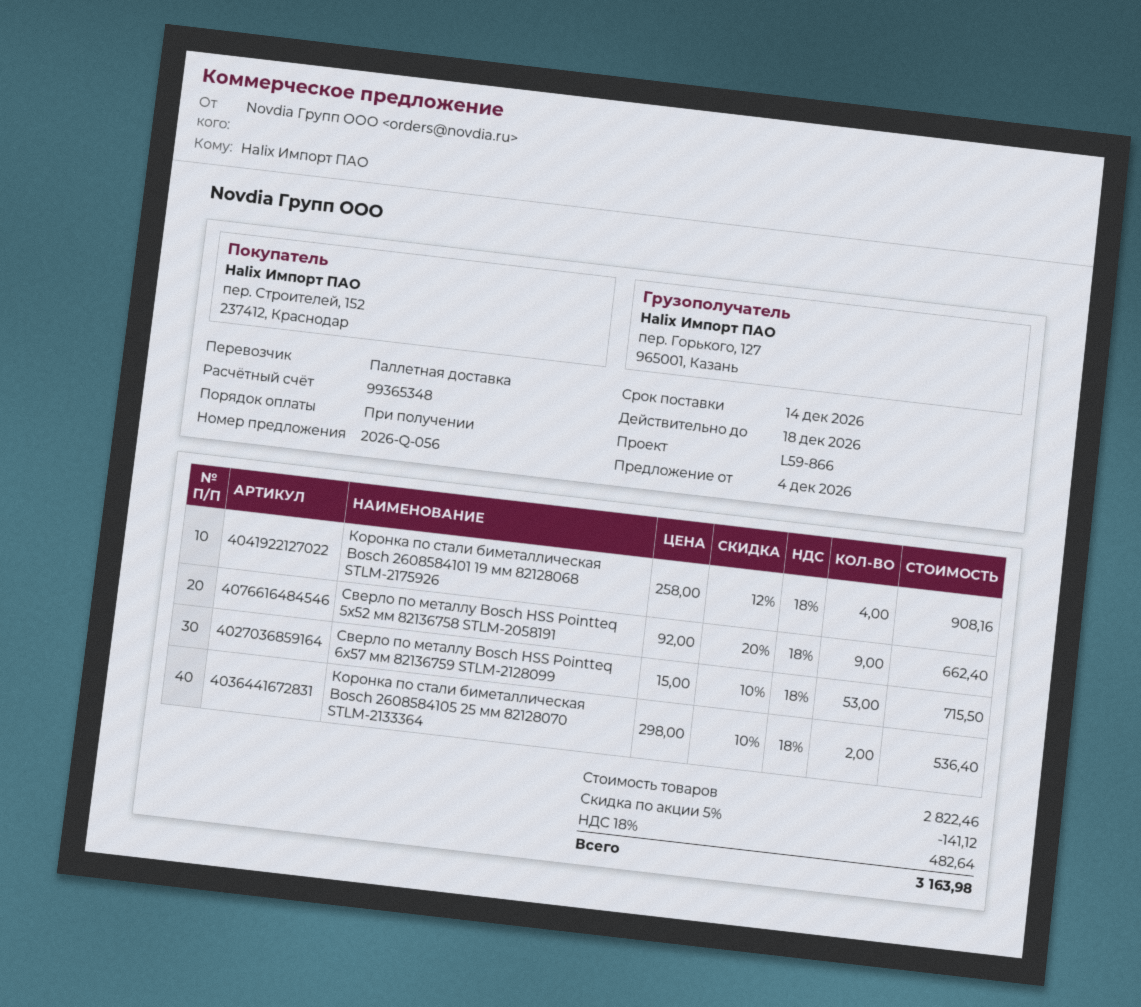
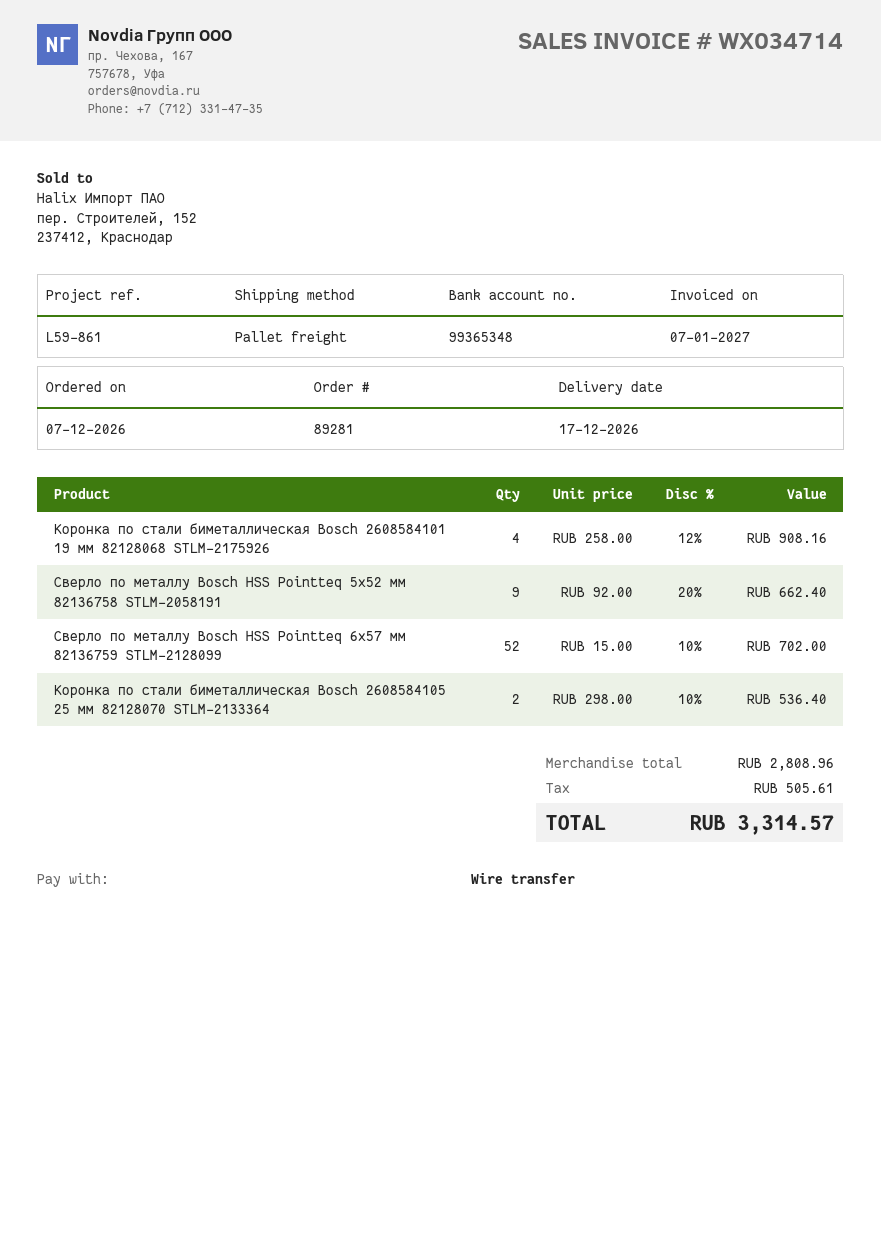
delivery date: 2026-12-14 -> 2026-12-17
reference: L59-866 -> L59-861
Сверло по металлу Bosch HSS Pointteq 6x57 мм 82136759 STLM-2128099: 53 x 15.00 - 10% = 715.50 -> 52 x 15.00 - 10% = 702.00
subtotal: 2822.46 -> 2808.96
discount: 5% = 141.12 -> none
tax: 482.64 -> 505.61
total: 3163.98 -> 3314.57

